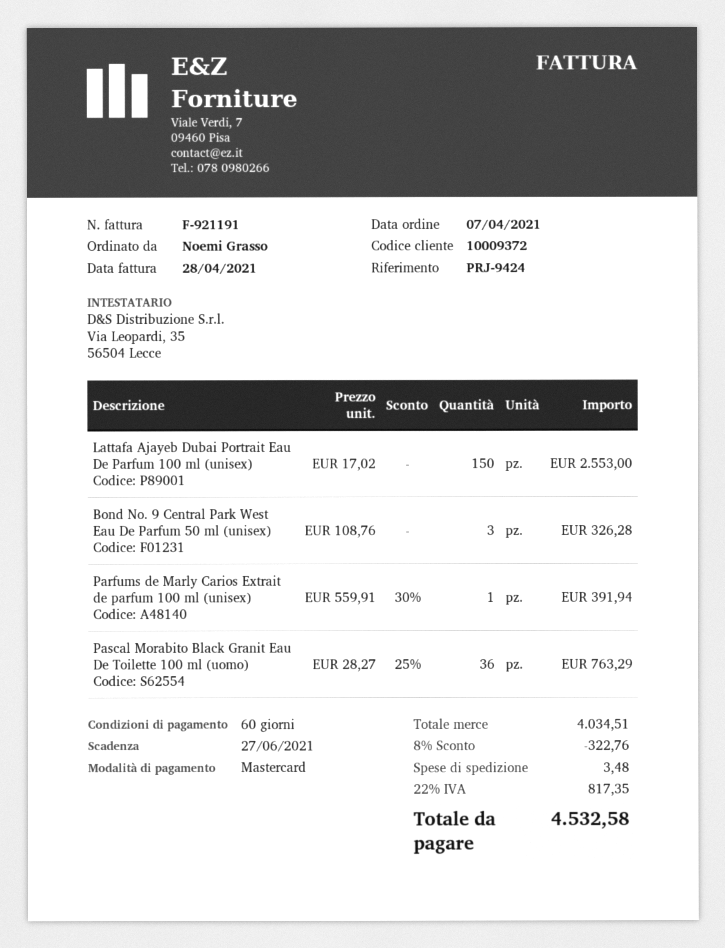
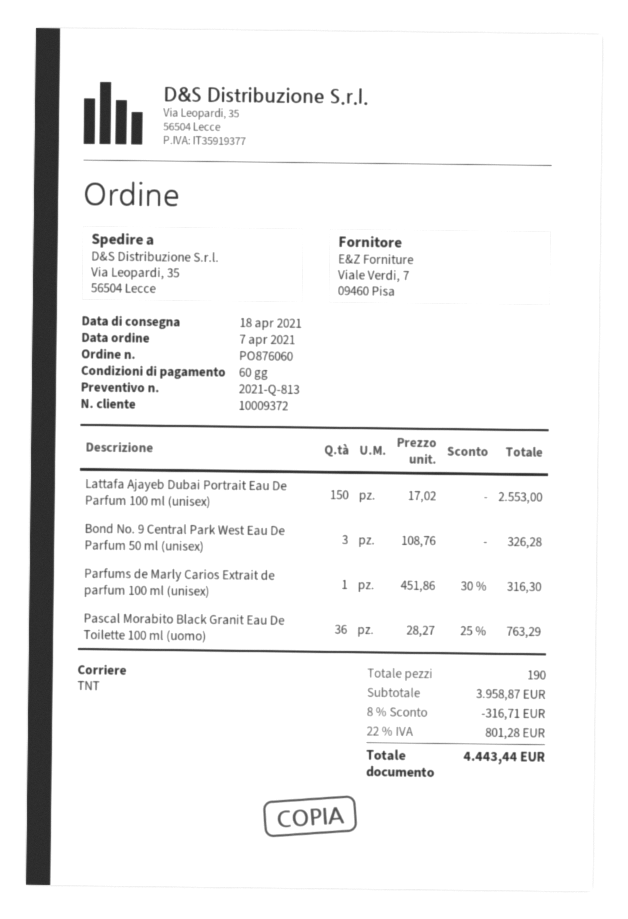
Parfums de Marly Carios Extrait de parfum 100 ml (unisex): 1 x 559.91 - 30% = 391.94 -> 1 x 451.86 - 30% = 316.30
subtotal: 4034.51 -> 3958.87
discount: 8% = 322.76 -> 8% = 316.71
shipping: 3.48 -> none
tax: 22% = 817.35 -> 22% = 801.28
total: 4532.58 -> 4443.44

